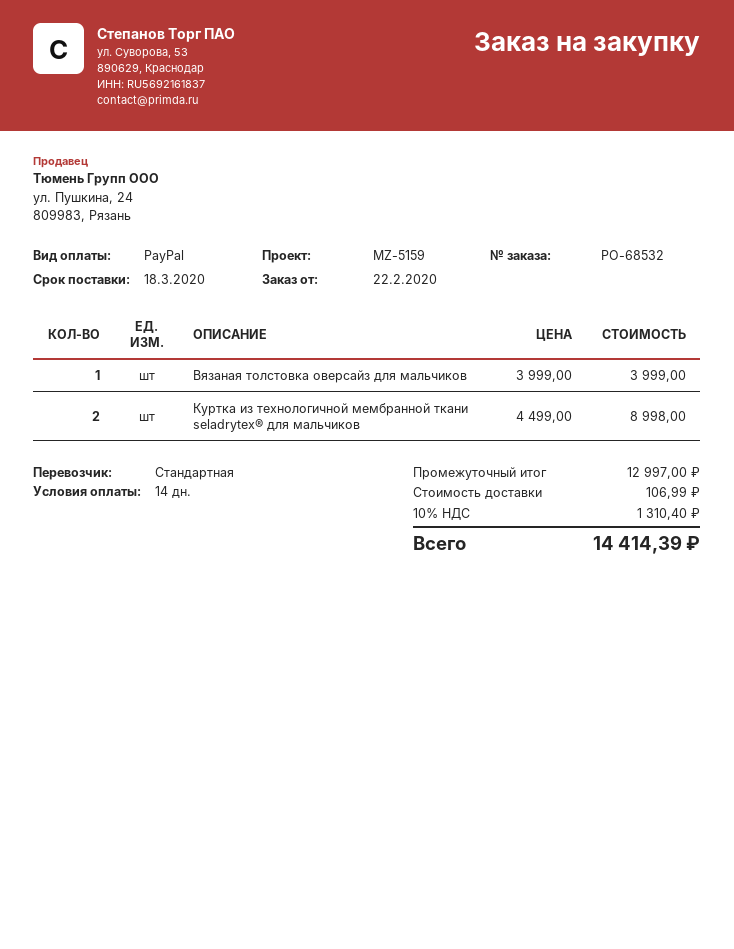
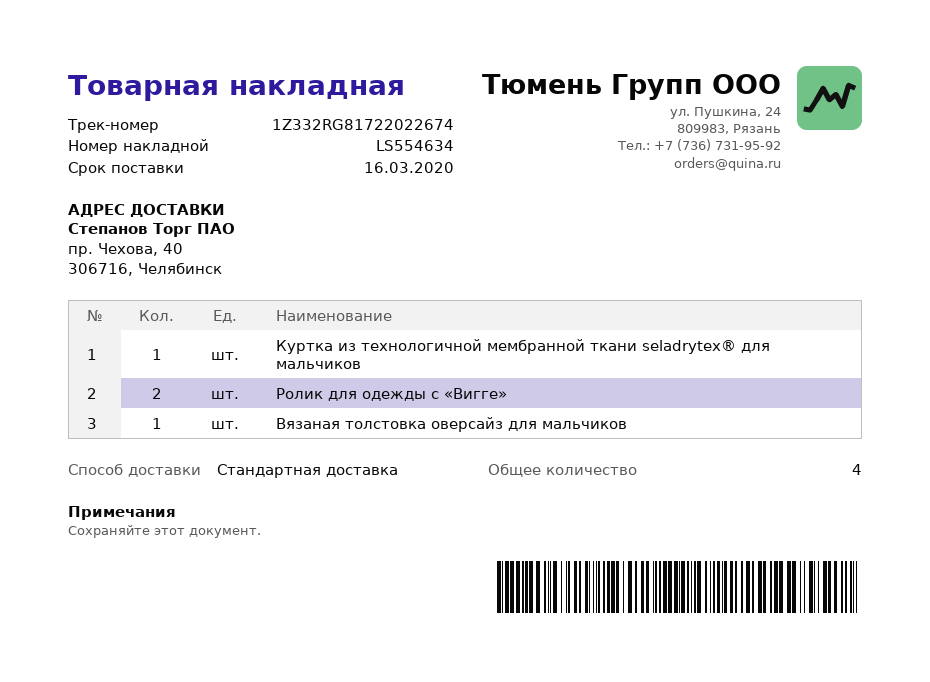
delivery date: 2020-03-18 -> 2020-03-16
Куртка из технологичной мембранной ткани seladrytex® для мальчиков: 2 -> 1
Ролик для одежды с «Вигге»: none -> 2

